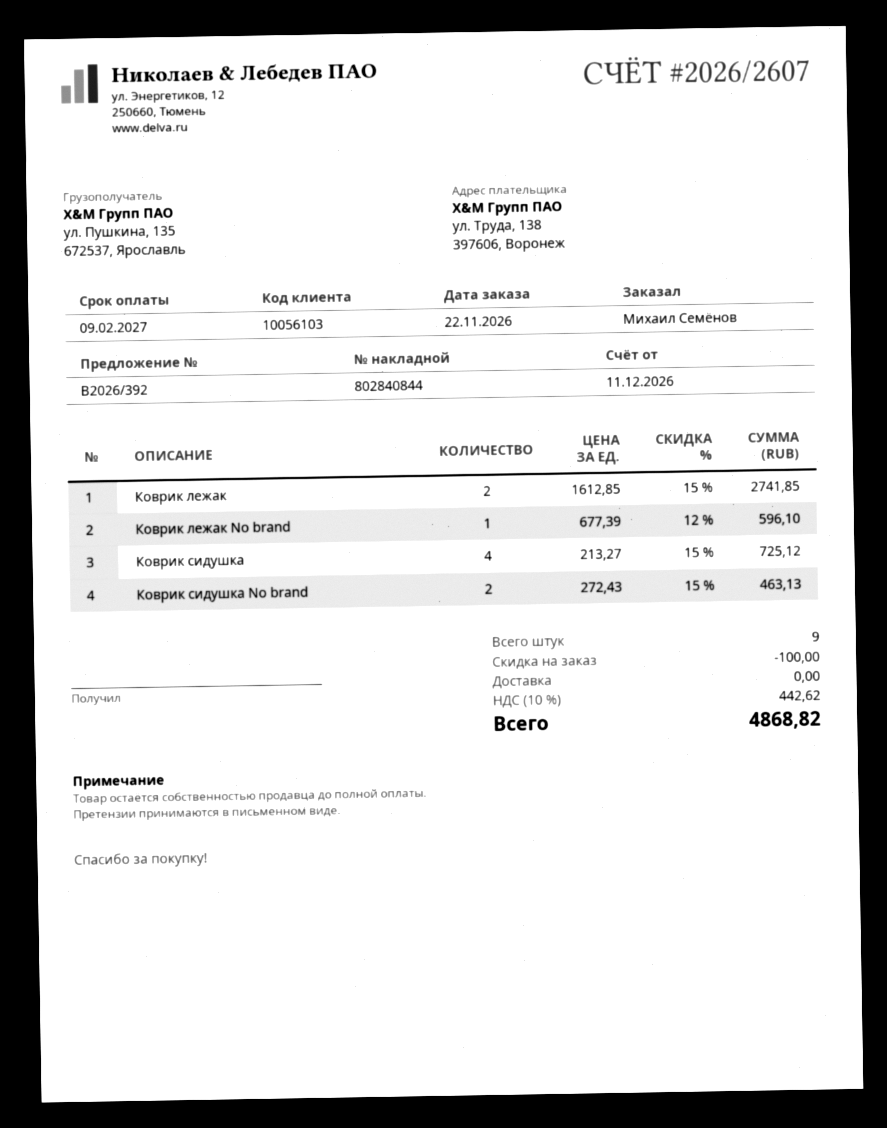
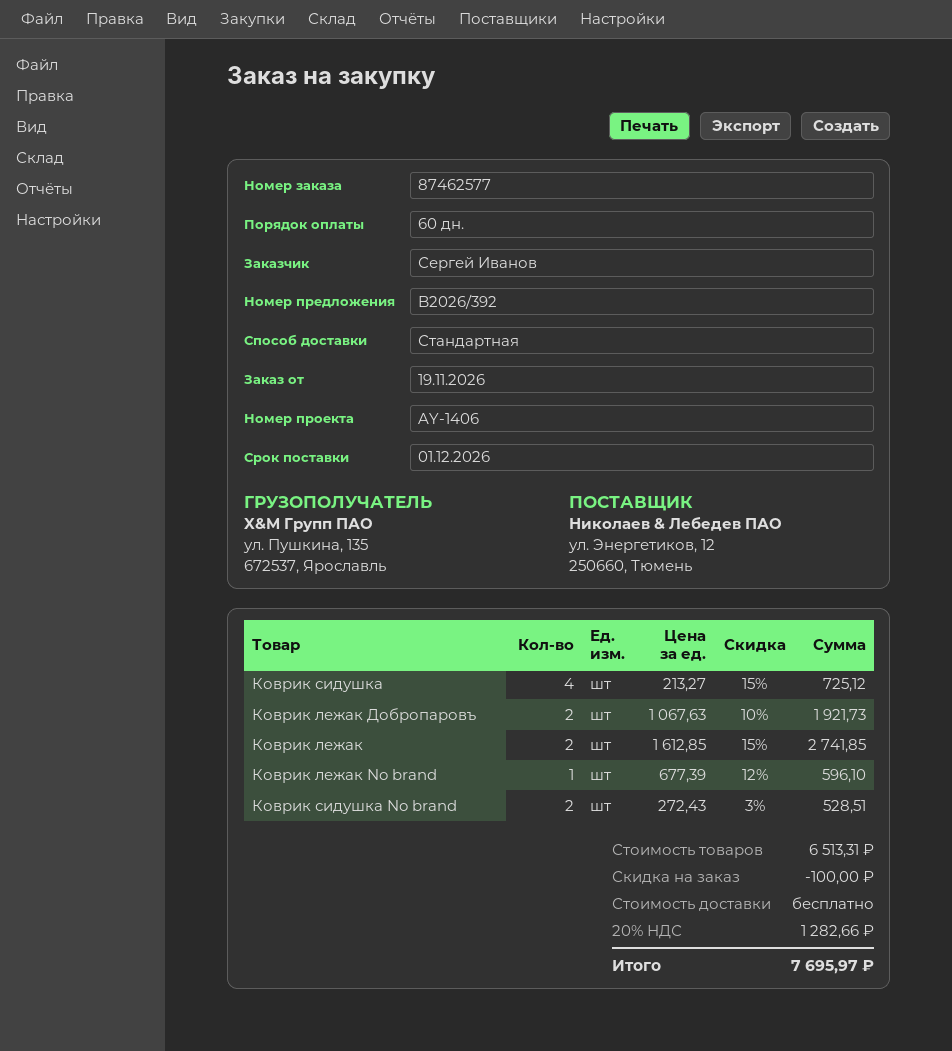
order date: 2026-11-22 -> 2026-11-19
ordered by: Михаил Семёнов -> Сергей Иванов
Коврик сидушка No brand: 2 x 272.43 - 15% = 463.13 -> 2 x 272.43 - 3% = 528.51
Коврик лежак Добропаровъ: none -> 2 x 1067.63 - 10% = 1921.73
tax: 10% = 442.62 -> 20% = 1282.66
total: 4868.82 -> 7695.97

